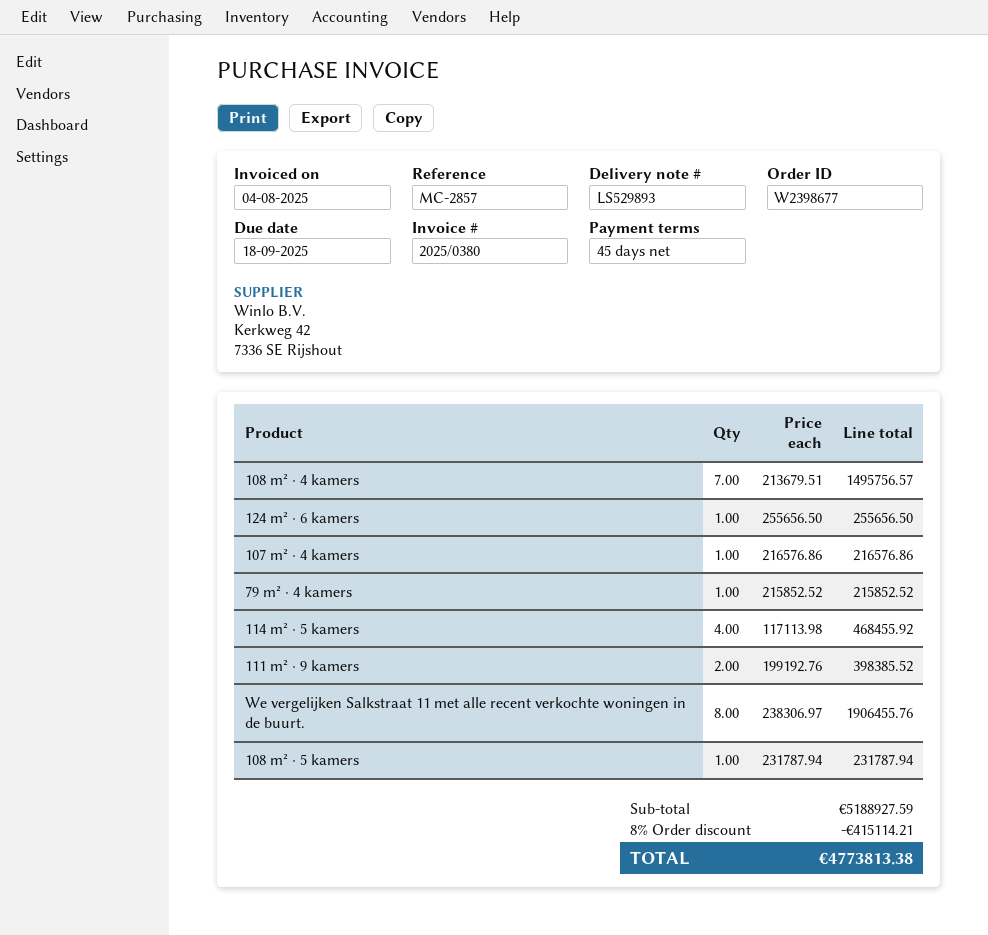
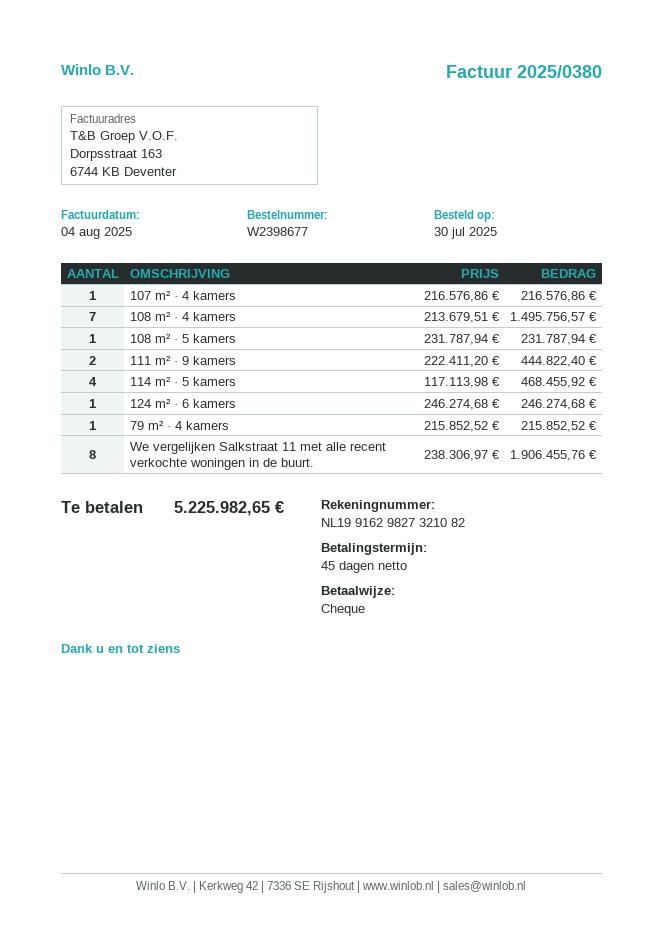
124 m² · 6 kamers: 1 x 255656.50 = 255656.50 -> 1 x 246274.68 = 246274.68
111 m² · 9 kamers: 2 x 199192.76 = 398385.52 -> 2 x 222411.20 = 444822.40
discount: 8% = 415114.21 -> none
total: 4773813.38 -> 5225982.65

